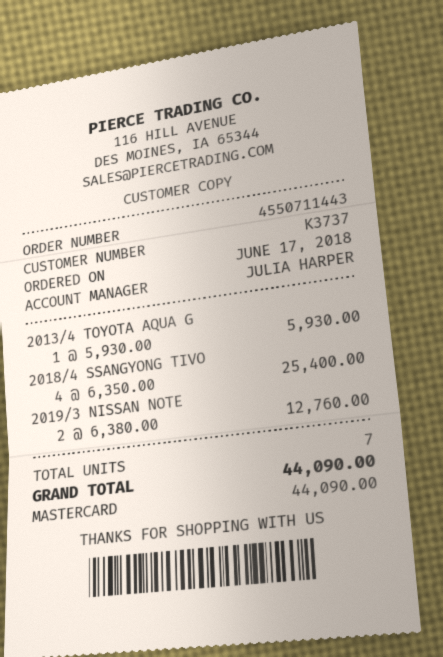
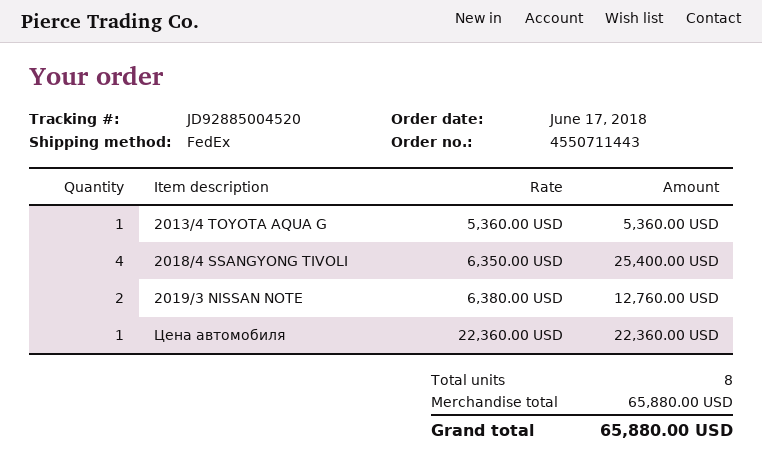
2013/4 TOYOTA AQUA G: 1 x 5930.00 = 5930.00 -> 1 x 5360.00 = 5360.00
Цена автомобиля: none -> 1 x 22360.00 = 22360.00
total quantity: 7 -> 8
total: 44090.00 -> 65880.00

